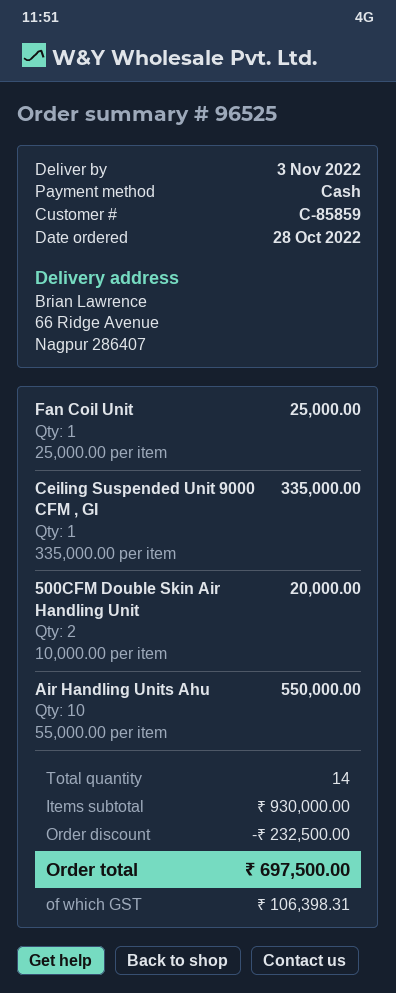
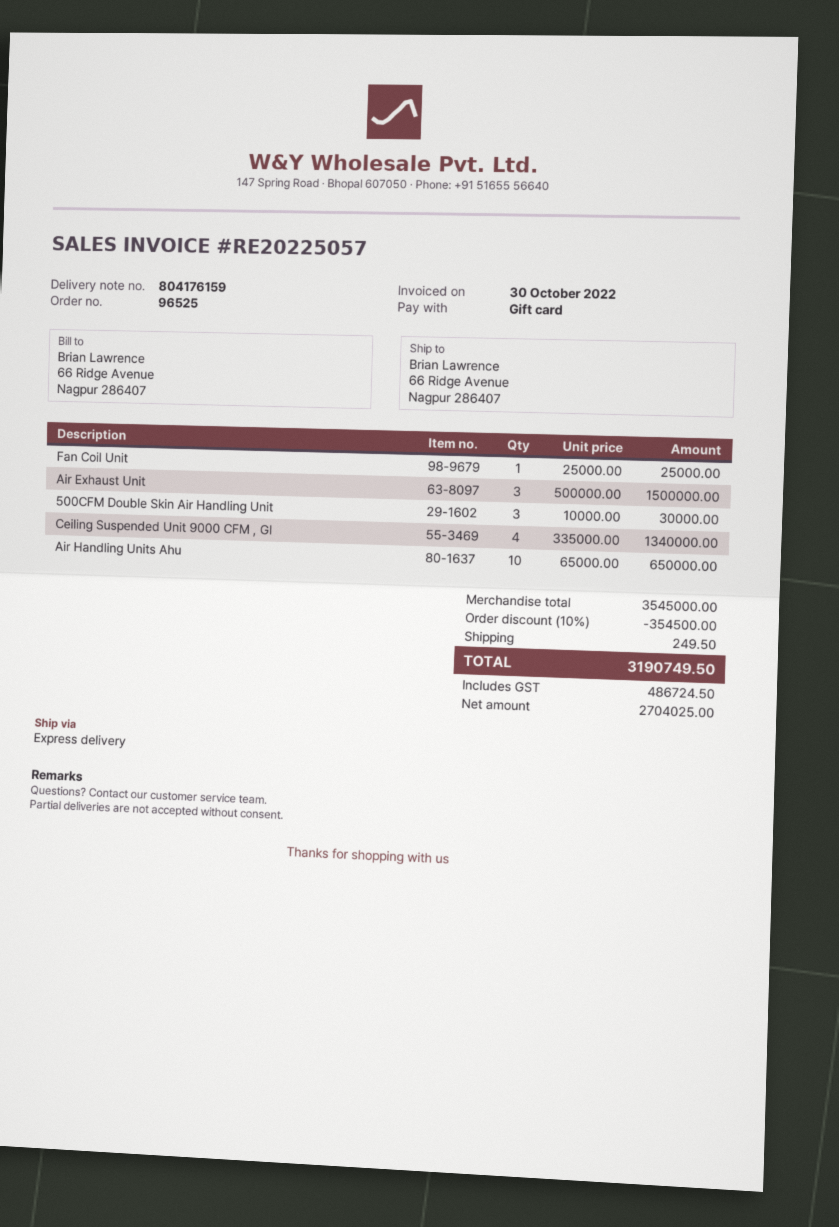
payment method: cash -> gift card
Ceiling Suspended Unit 9000 CFM , GI: 1 x 335000.00 = 335000.00 -> 4 x 335000.00 = 1340000.00
500CFM Double Skin Air Handling Unit: 2 x 10000.00 = 20000.00 -> 3 x 10000.00 = 30000.00
Air Handling Units Ahu: 10 x 55000.00 = 550000.00 -> 10 x 65000.00 = 650000.00
Air Exhaust Unit: none -> 3 x 500000.00 = 1500000.00
subtotal: 930000.00 -> 3545000.00
discount: 232500.00 -> 354500.00
shipping: none -> 249.50
tax: 106398.31 -> 486724.50
total: 697500.00 -> 3190749.50

